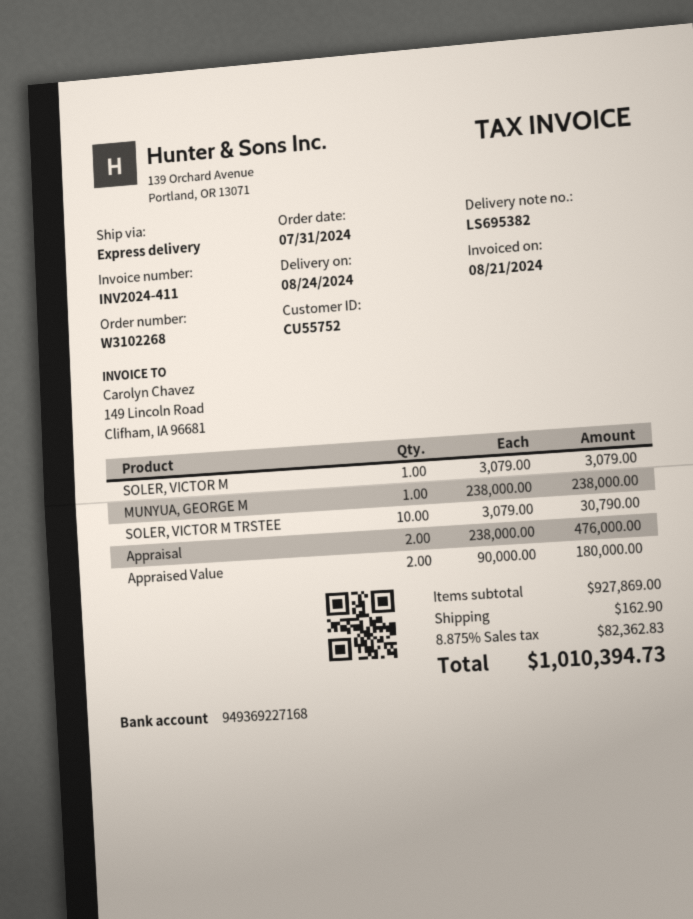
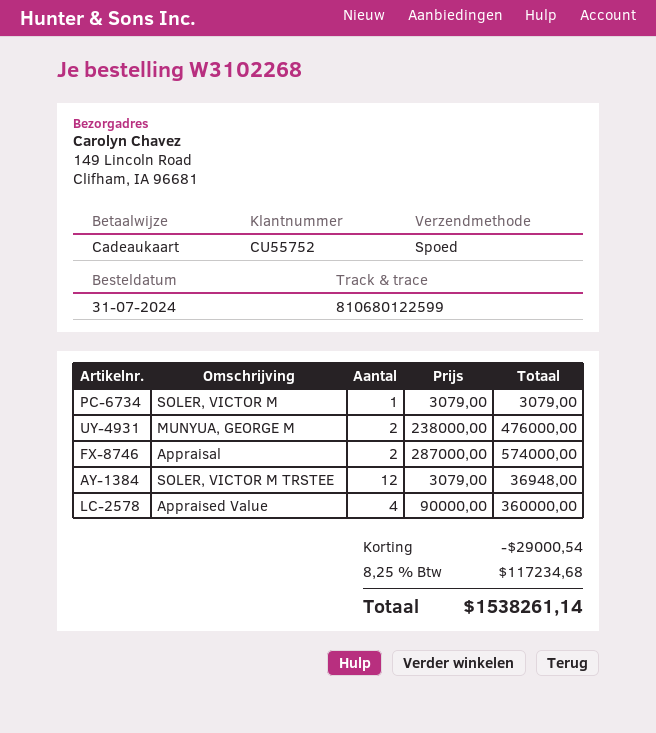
MUNYUA, GEORGE M: 1 x 238000.00 = 238000.00 -> 2 x 238000.00 = 476000.00
SOLER, VICTOR M TRSTEE: 10 x 3079.00 = 30790.00 -> 12 x 3079.00 = 36948.00
Appraisal: 2 x 238000.00 = 476000.00 -> 2 x 287000.00 = 574000.00
Appraised Value: 2 x 90000.00 = 180000.00 -> 4 x 90000.00 = 360000.00
discount: none -> 29000.54
shipping: 162.90 -> none
tax: 8.875% = 82362.83 -> 8.25% = 117234.68
total: 1010394.73 -> 1538261.14

